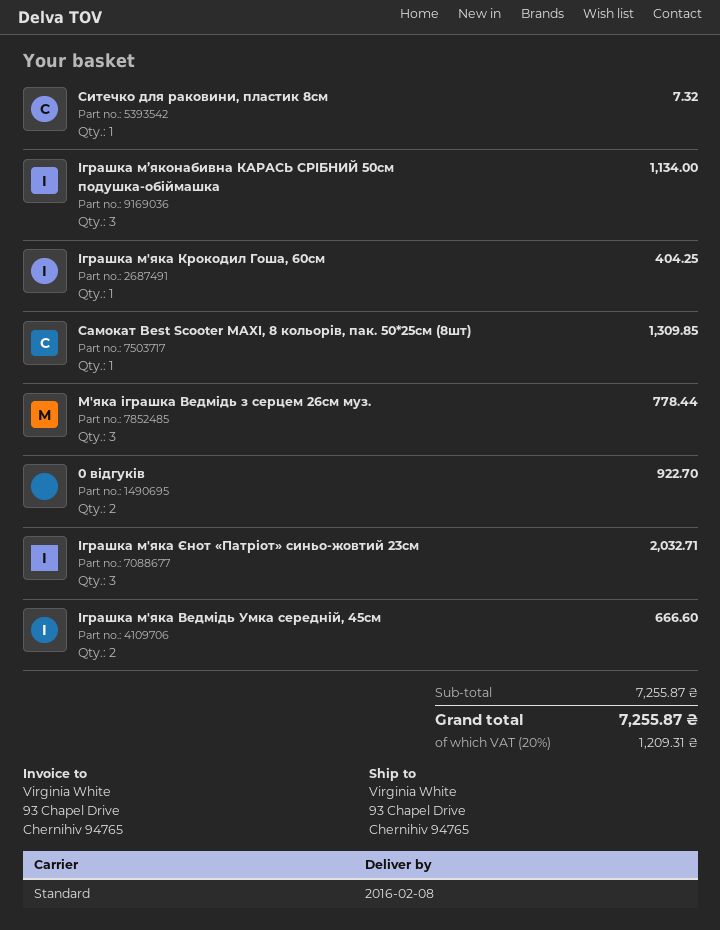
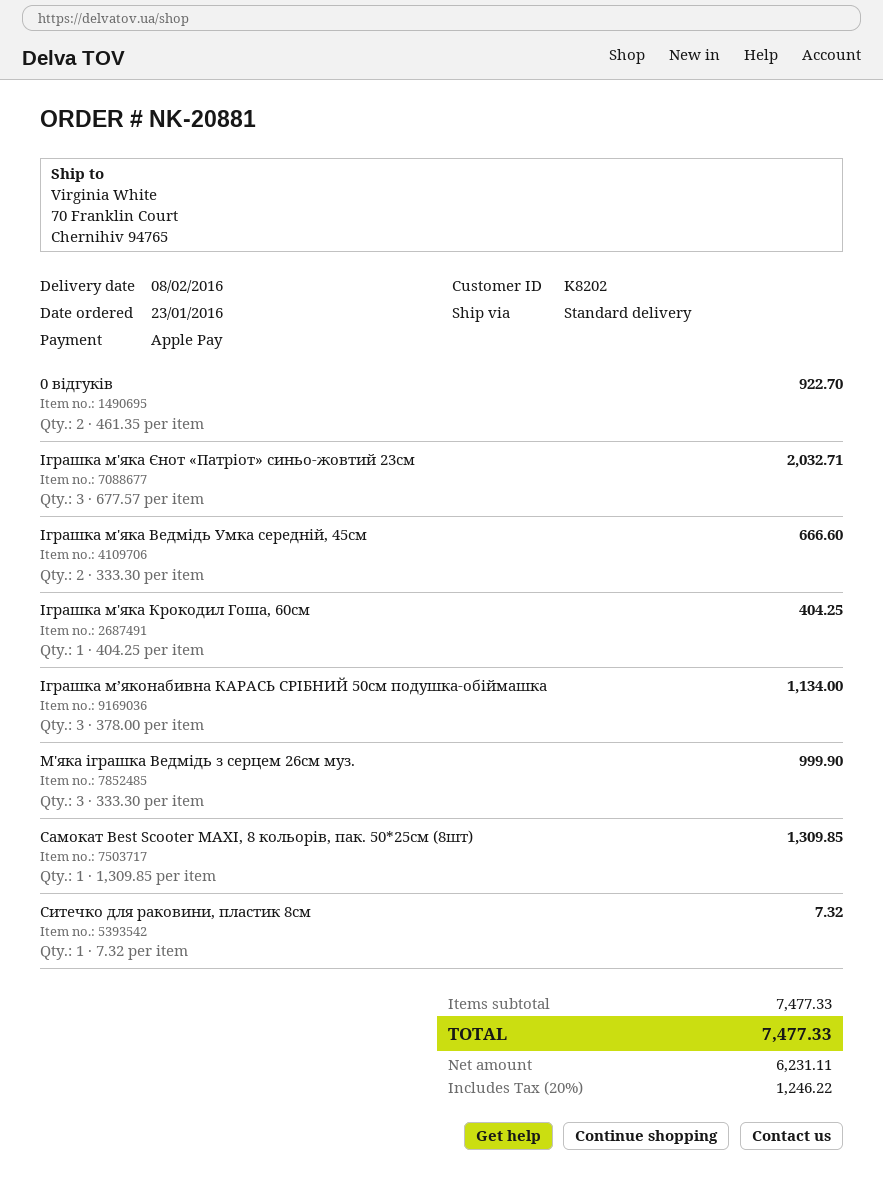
ship to: 93 Chapel Drive, Chernihiv 94765 -> 70 Franklin Court, Chernihiv 94765
М'яка іграшка Ведмідь з серцем 26см муз.: 3 for 778.44 -> 3 for 999.90
subtotal: 7255.87 -> 7477.33
tax: 20% = 1209.31 -> 20% = 1246.22
total: 7255.87 -> 7477.33

